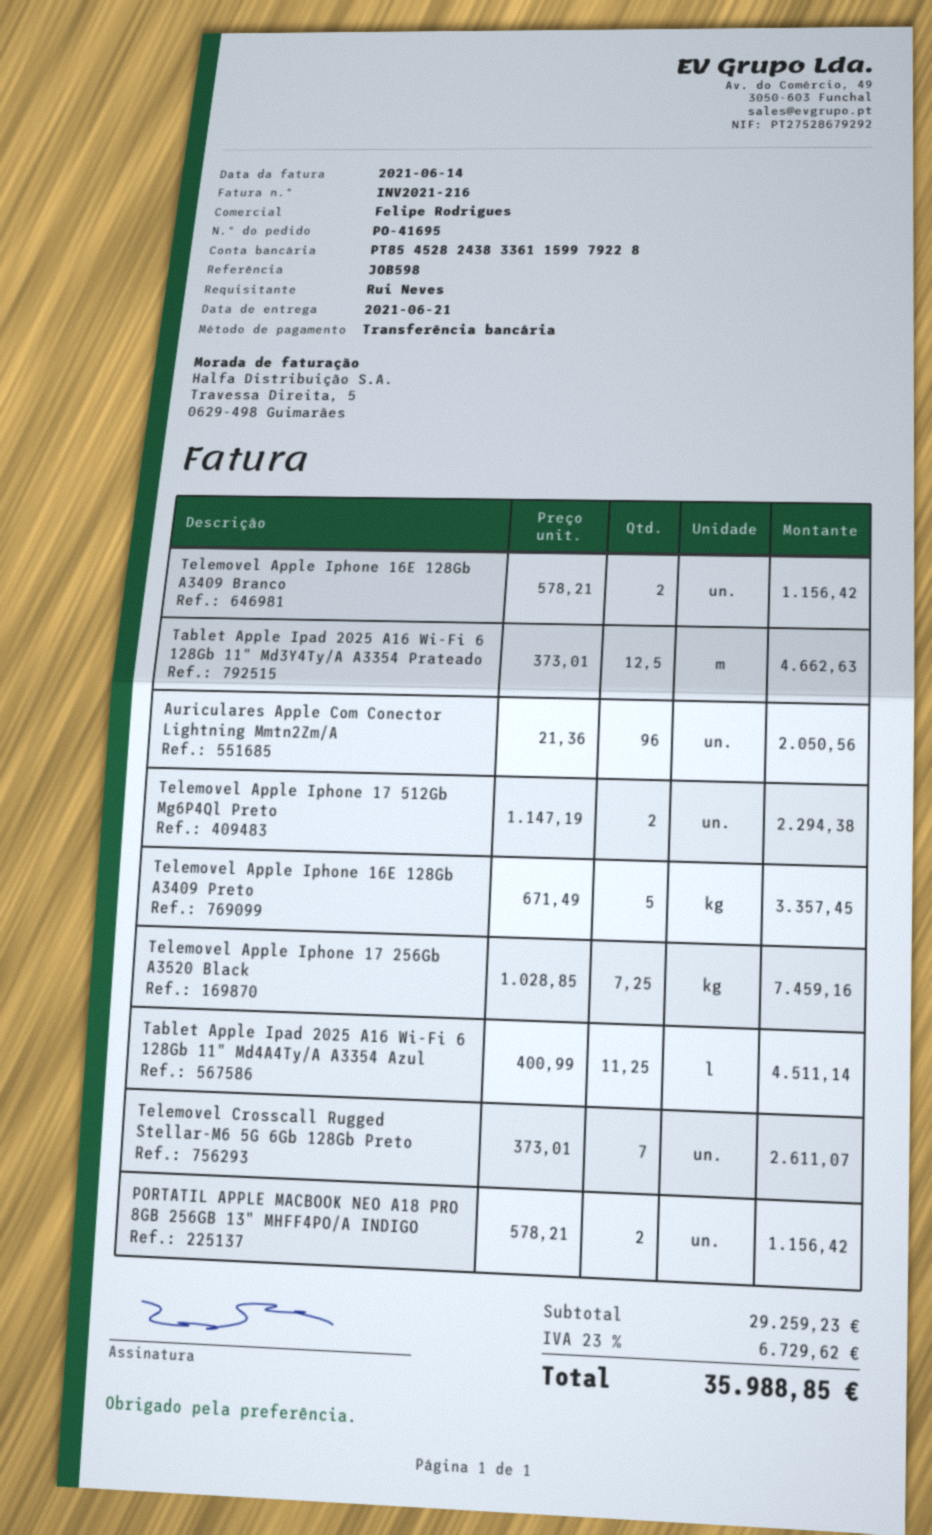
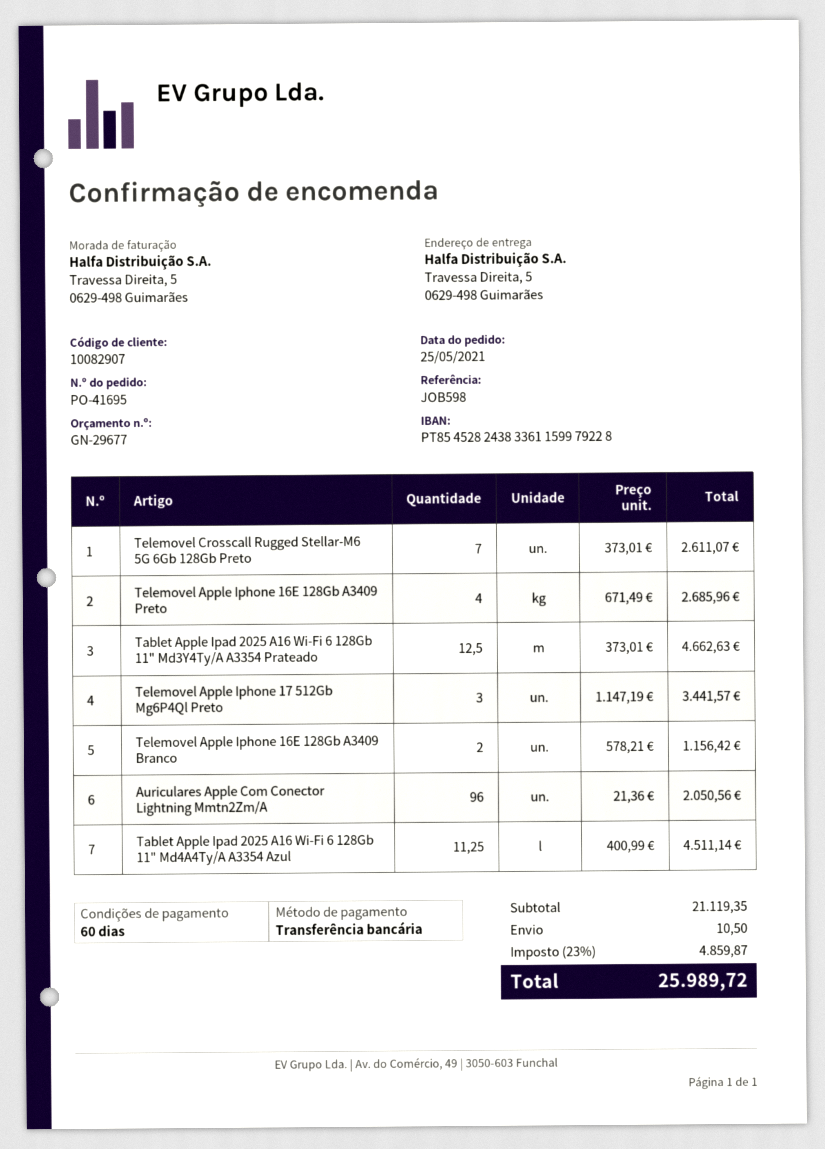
Telemovel Apple Iphone 17 512Gb Mg6P4Ql Preto: 2 x 1147.19 = 2294.38 -> 3 x 1147.19 = 3441.57
Telemovel Apple Iphone 16E 128Gb A3409 Preto: 5 x 671.49 = 3357.45 -> 4 x 671.49 = 2685.96
Telemovel Apple Iphone 17 256Gb A3520 Black: 7.25 x 1028.85 = 7459.16 -> none
PORTATIL APPLE MACBOOK NEO A18 PRO 8GB 256GB 13" MHFF4PO/A INDIGO: 2 x 578.21 = 1156.42 -> none
subtotal: 29259.23 -> 21119.35
shipping: none -> 10.50
tax: 23% = 6729.62 -> 23% = 4859.87
total: 35988.85 -> 25989.72

